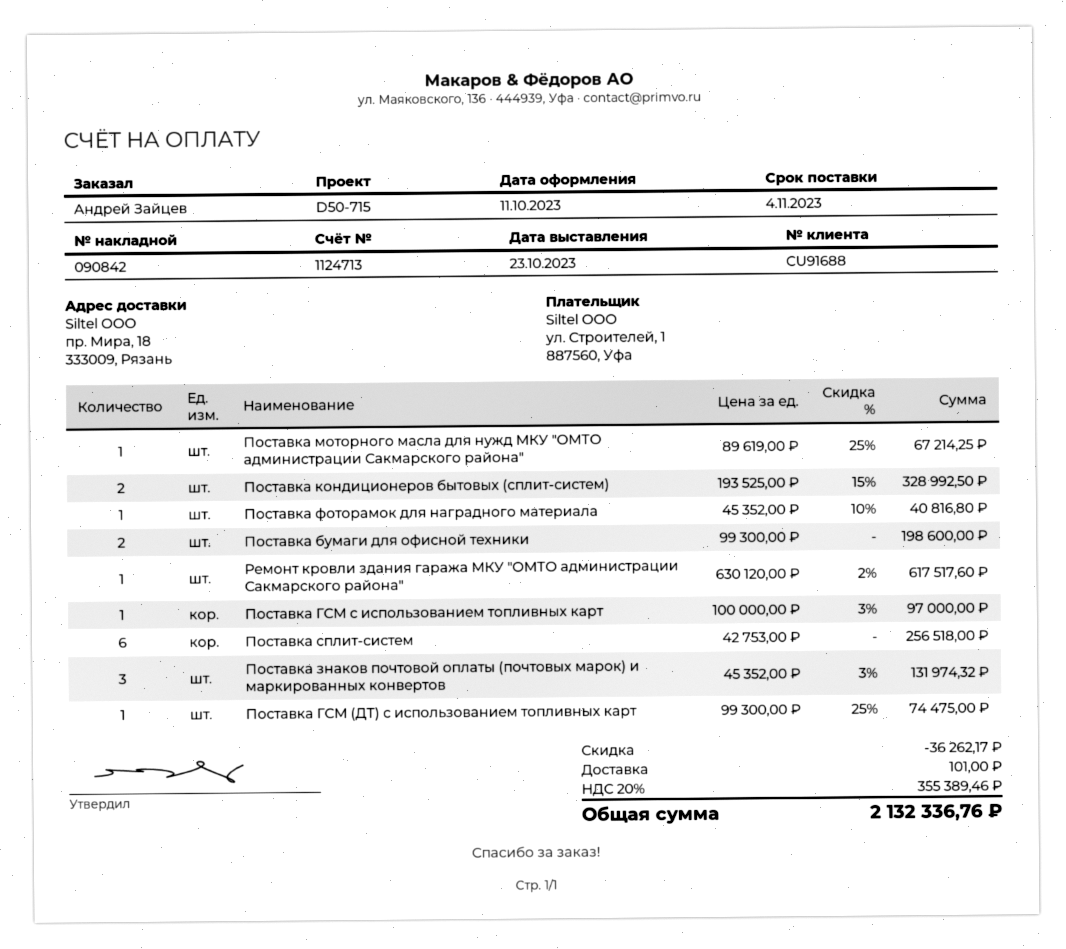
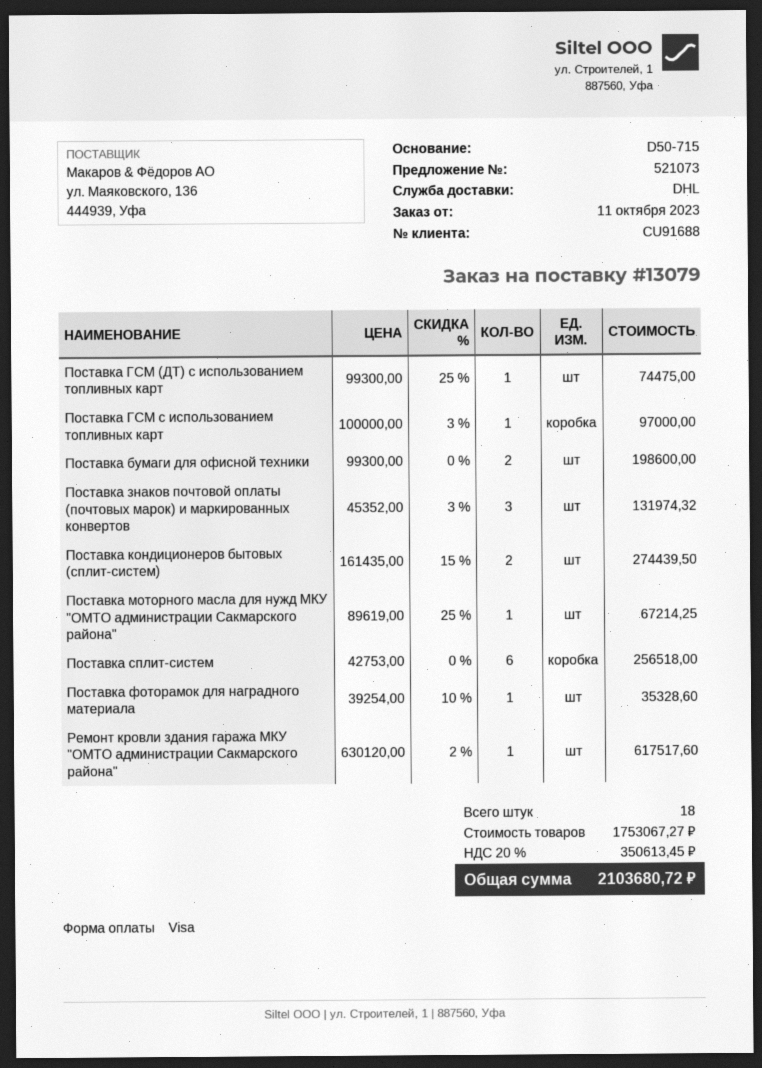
Поставка кондиционеров бытовых (сплит-систем): 2 x 193525.00 - 15% = 328992.50 -> 2 x 161435.00 - 15% = 274439.50
Поставка фоторамок для наградного материала: 1 x 45352.00 - 10% = 40816.80 -> 1 x 39254.00 - 10% = 35328.60
discount: 36262.17 -> none
shipping: 101.00 -> none
tax: 20% = 355389.46 -> 20% = 350613.45
total: 2132336.76 -> 2103680.72

